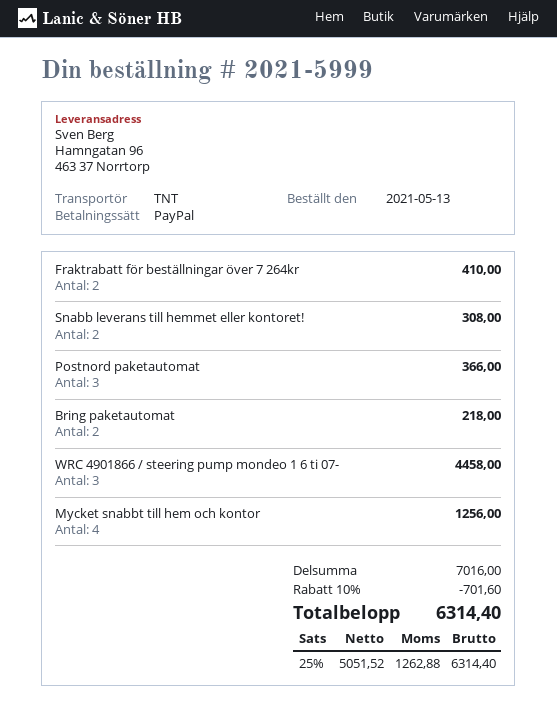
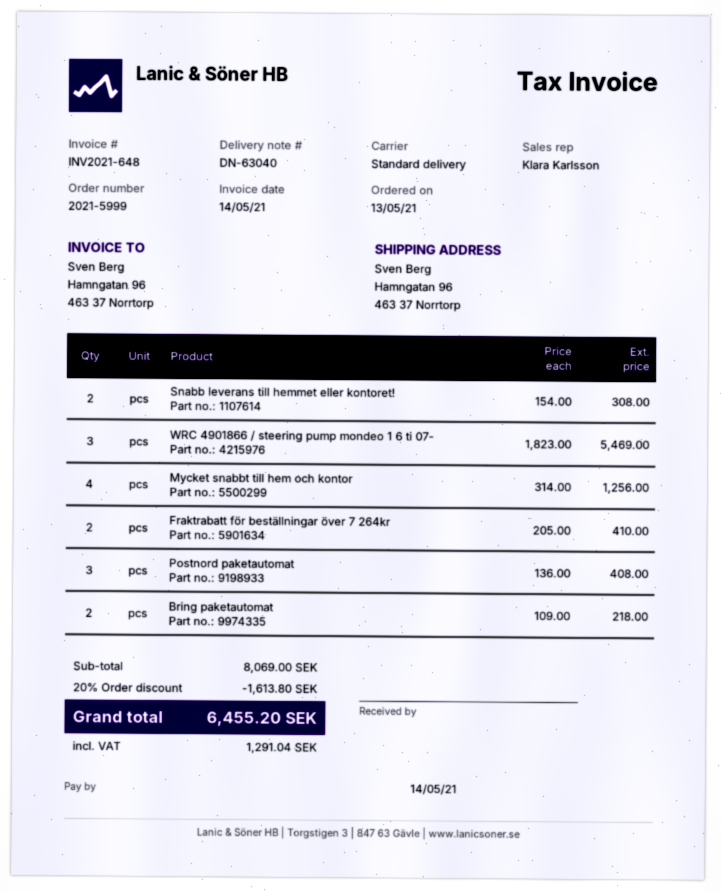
shipping method: TNT -> standard
Postnord paketautomat: 3 for 366.00 -> 3 for 408.00
WRC 4901866 / steering pump mondeo 1 6 ti 07-: 3 for 4458.00 -> 3 for 5469.00
subtotal: 7016.00 -> 8069.00
discount: 10% = 701.60 -> 20% = 1613.80
tax: 1262.88 -> 1291.04
total: 6314.40 -> 6455.20

